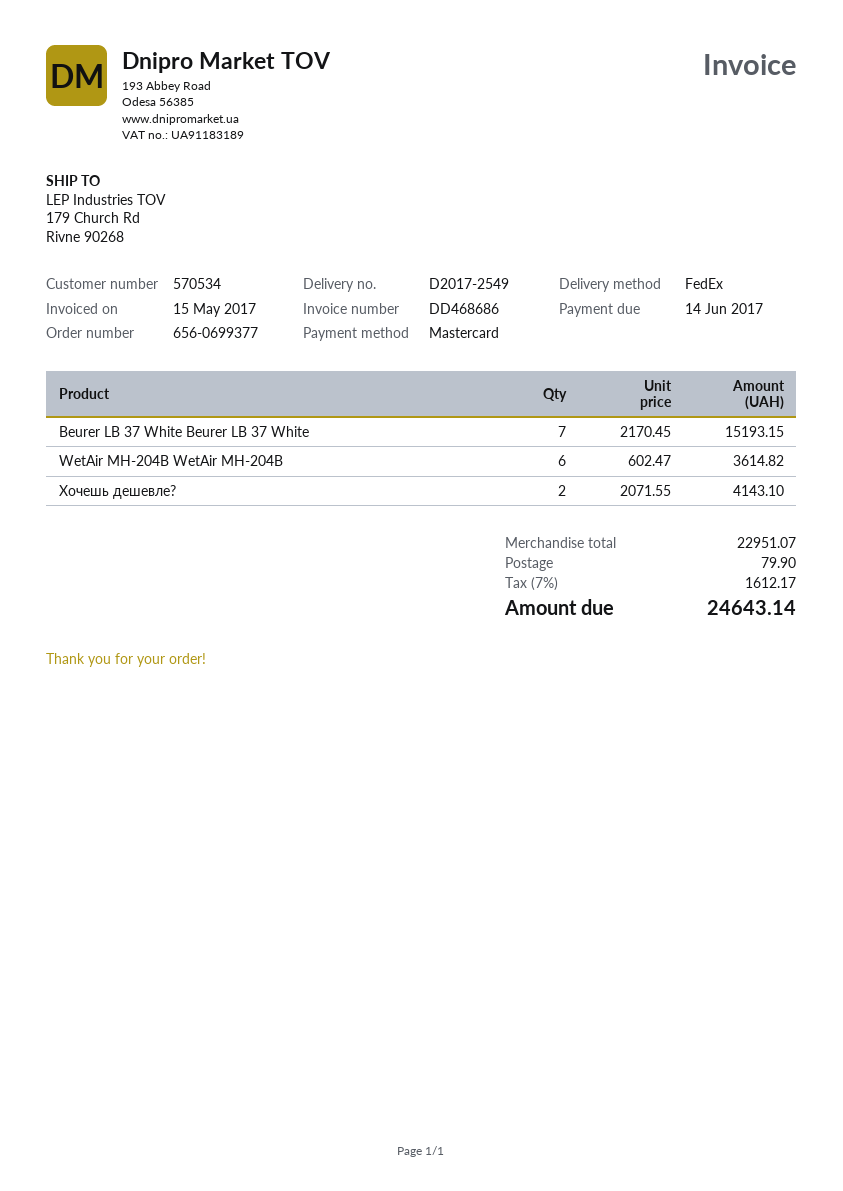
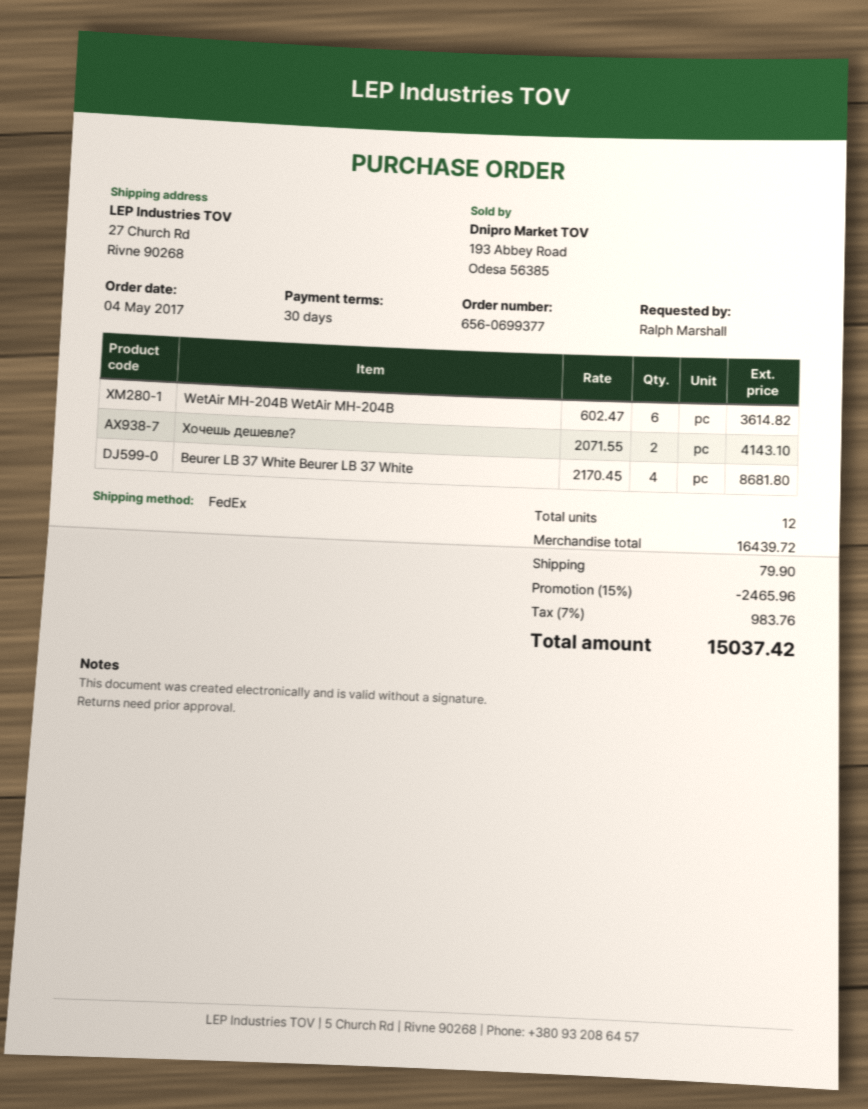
ship to: 179 Church Rd, Rivne 90268 -> 27 Church Rd, Rivne 90268
Beurer LB 37 White Beurer LB 37 White: 7 x 2170.45 = 15193.15 -> 4 x 2170.45 = 8681.80
subtotal: 22951.07 -> 16439.72
discount: none -> 15% = 2465.96
tax: 7% = 1612.17 -> 7% = 983.76
total: 24643.14 -> 15037.42

